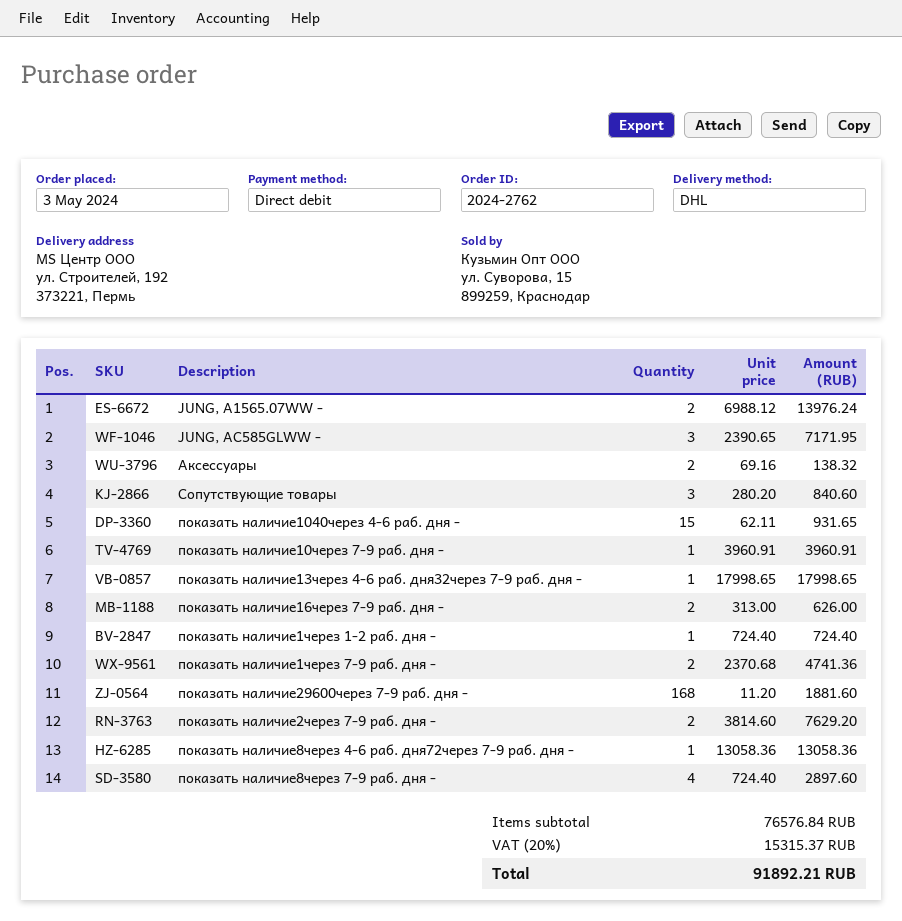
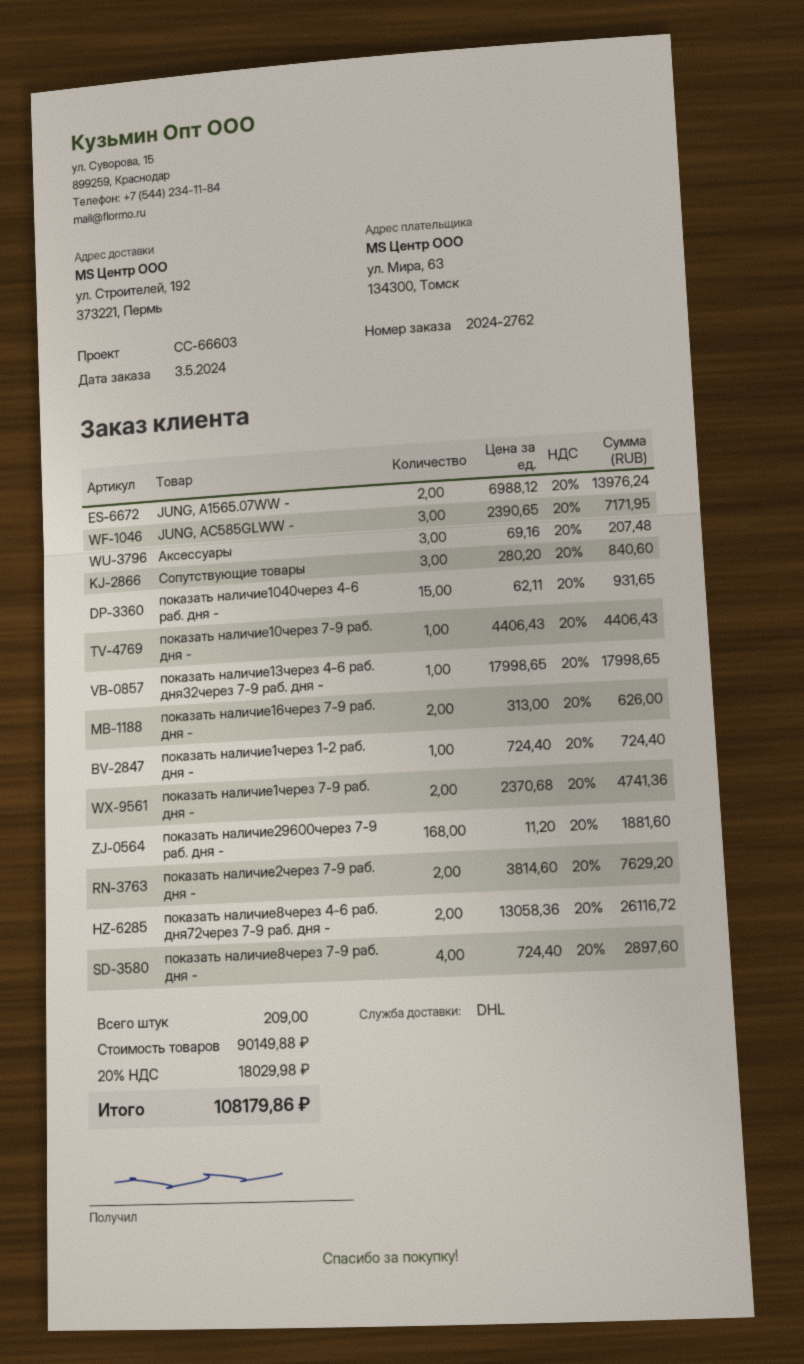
Аксессуары: 2 x 69.16 = 138.32 -> 3 x 69.16 = 207.48
показать наличие10через 7-9 раб. дня -: 1 x 3960.91 = 3960.91 -> 1 x 4406.43 = 4406.43
показать наличие8через 4-6 раб. дня72через 7-9 раб. дня -: 1 x 13058.36 = 13058.36 -> 2 x 13058.36 = 26116.72
subtotal: 76576.84 -> 90149.88
tax: 20% = 15315.37 -> 20% = 18029.98
total: 91892.21 -> 108179.86

